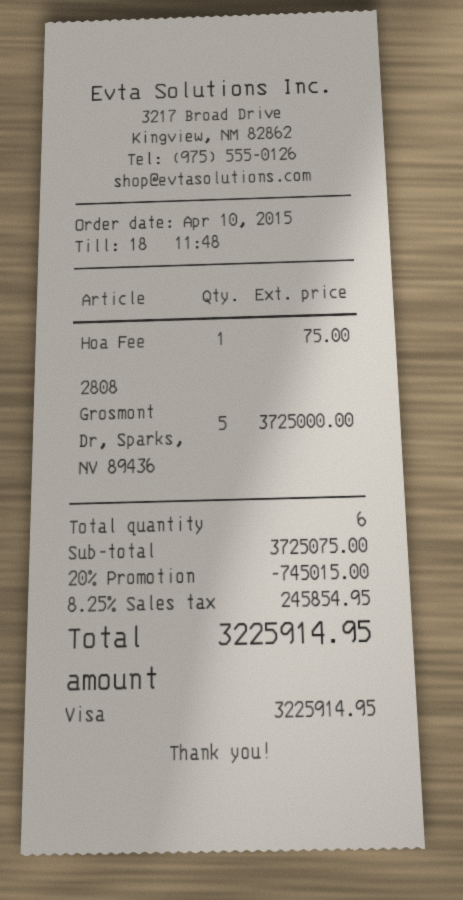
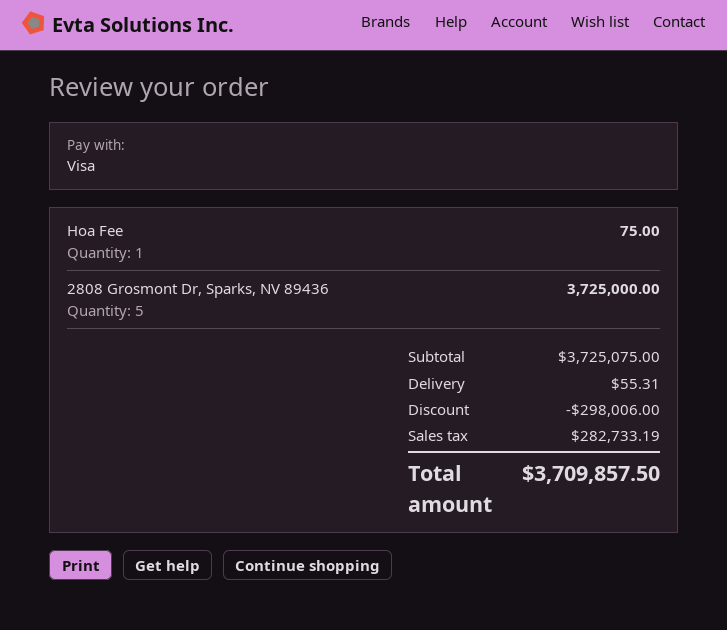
discount: 745015.00 -> 298006.00
shipping: none -> 55.31
tax: 245854.95 -> 282733.19
total: 3225914.95 -> 3709857.50

